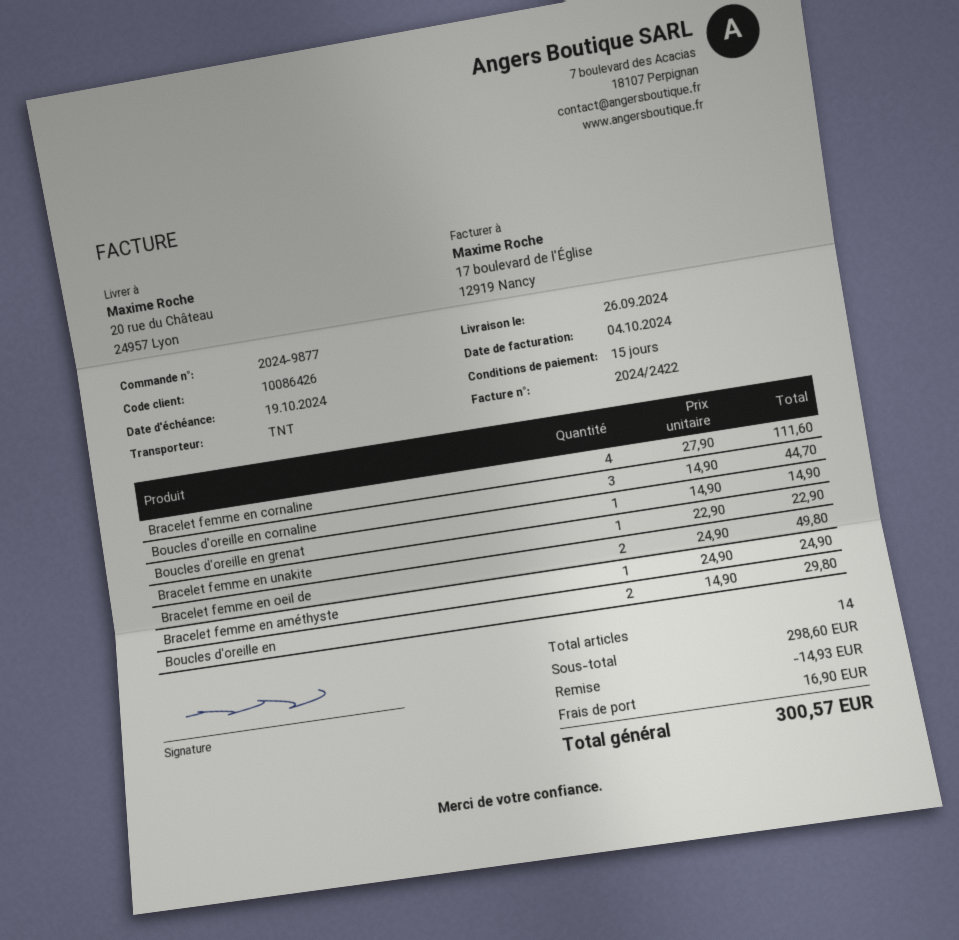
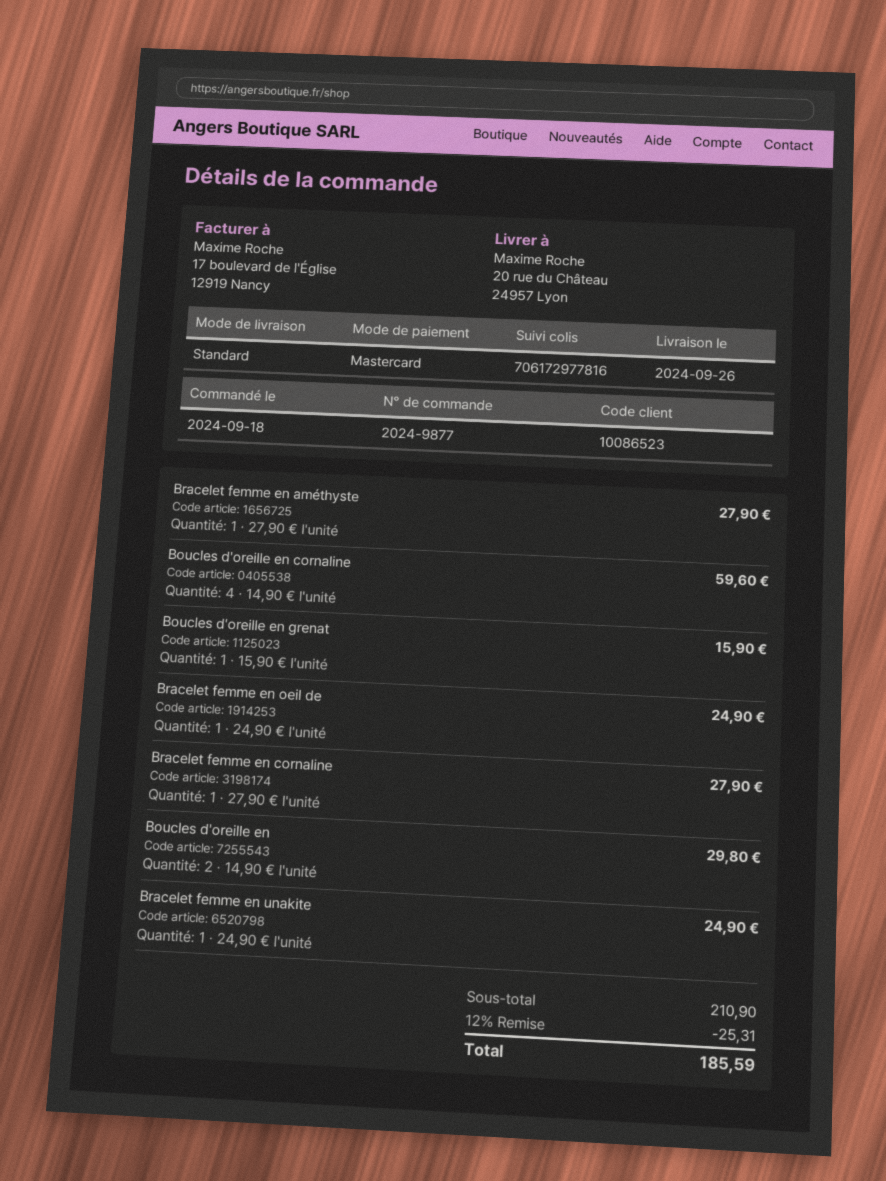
customer number: 10086426 -> 10086523
shipping method: TNT -> standard
Bracelet femme en cornaline: 4 x 27.90 = 111.60 -> 1 x 27.90 = 27.90
Boucles d'oreille en cornaline: 3 x 14.90 = 44.70 -> 4 x 14.90 = 59.60
Boucles d'oreille en grenat: 1 x 14.90 = 14.90 -> 1 x 15.90 = 15.90
Bracelet femme en unakite: 1 x 22.90 = 22.90 -> 1 x 24.90 = 24.90
Bracelet femme en oeil de: 2 x 24.90 = 49.80 -> 1 x 24.90 = 24.90
Bracelet femme en améthyste: 1 x 24.90 = 24.90 -> 1 x 27.90 = 27.90
subtotal: 298.60 -> 210.90
discount: 14.93 -> 25.31
shipping: 16.90 -> none
total: 300.57 -> 185.59

